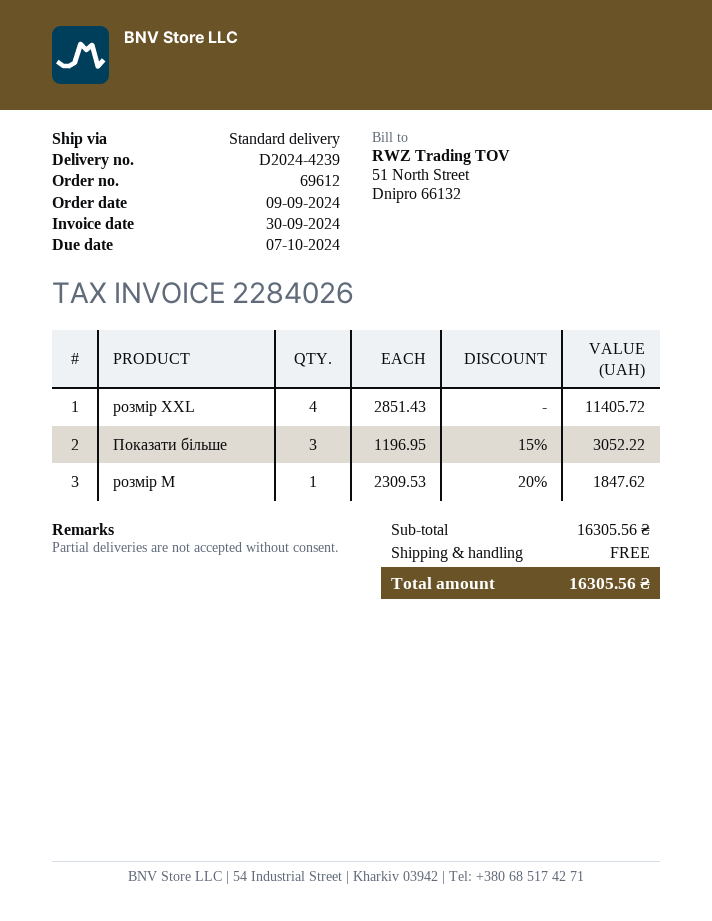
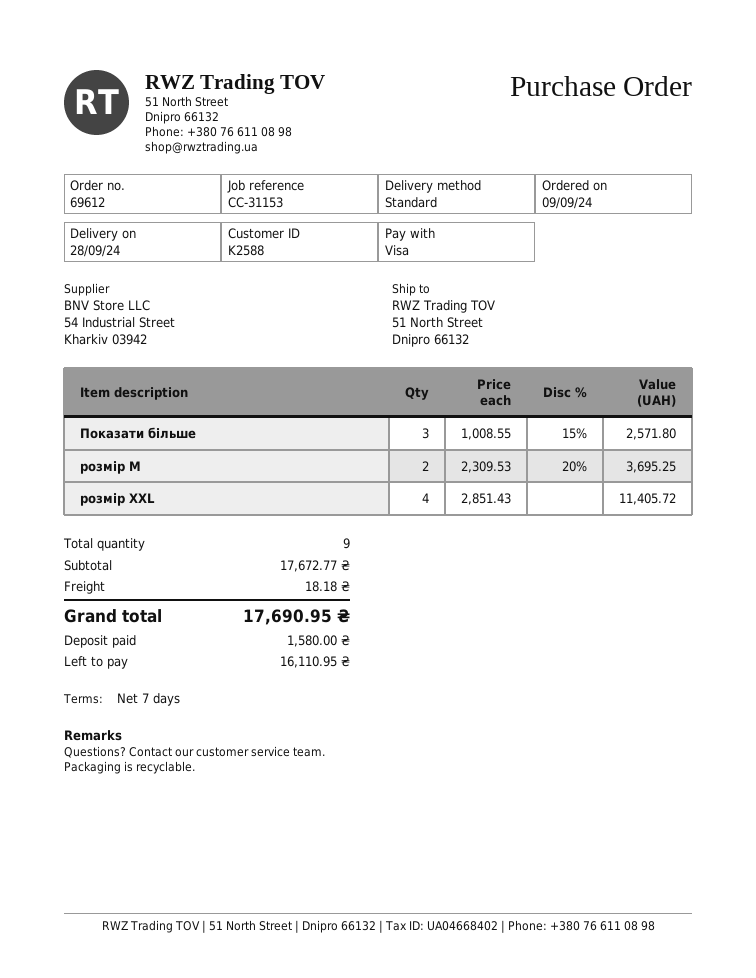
Показати більше: 3 x 1196.95 - 15% = 3052.22 -> 3 x 1008.55 - 15% = 2571.80
розмір M: 1 x 2309.53 - 20% = 1847.62 -> 2 x 2309.53 - 20% = 3695.25
subtotal: 16305.56 -> 17672.77
shipping: 0.00 -> 18.18
total: 16305.56 -> 17690.95

